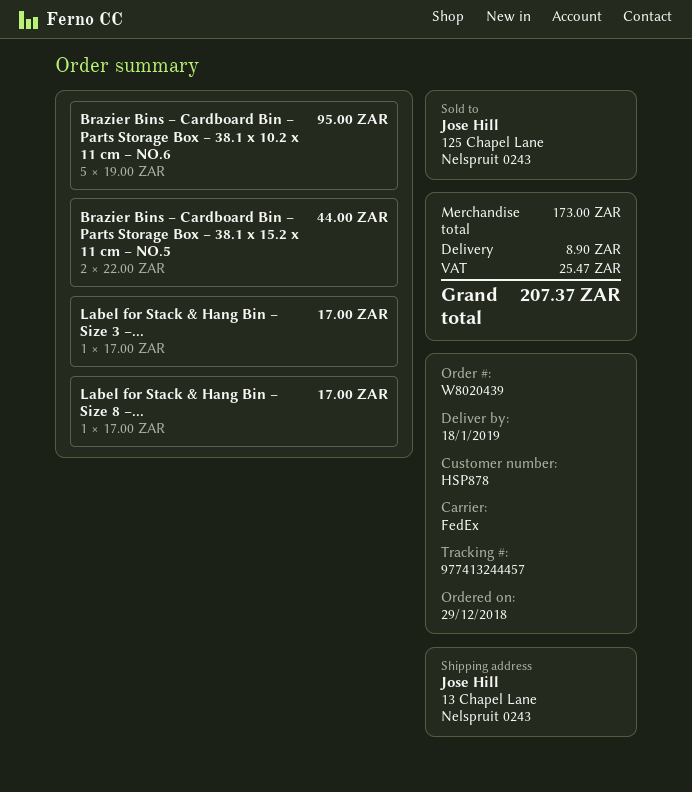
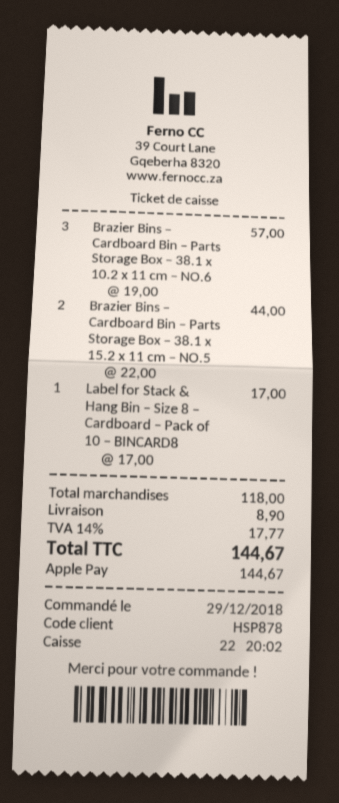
Brazier Bins – Cardboard Bin – Parts Storage Box – 38.1 x 10.2 x 11 cm – NO.6: 5 x 19.00 = 95.00 -> 3 x 19.00 = 57.00
Label for Stack & Hang Bin – Size 3 –...: 1 x 17.00 = 17.00 -> none
subtotal: 173.00 -> 118.00
tax: 25.47 -> 17.77
total: 207.37 -> 144.67

